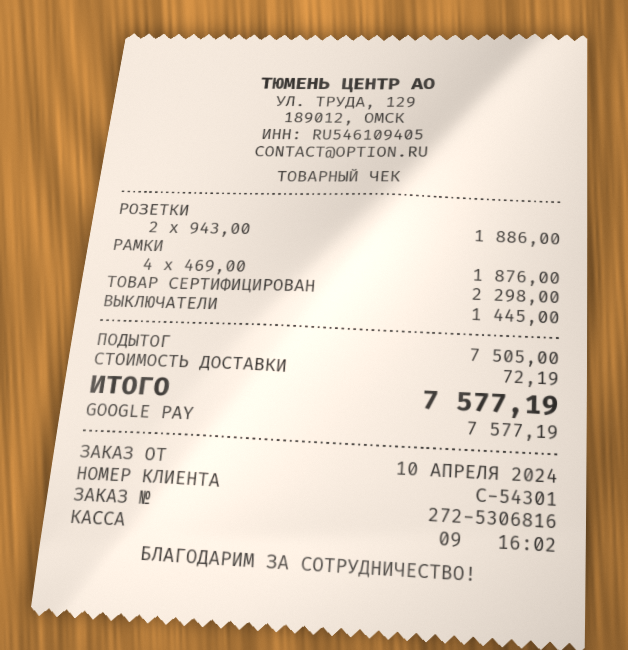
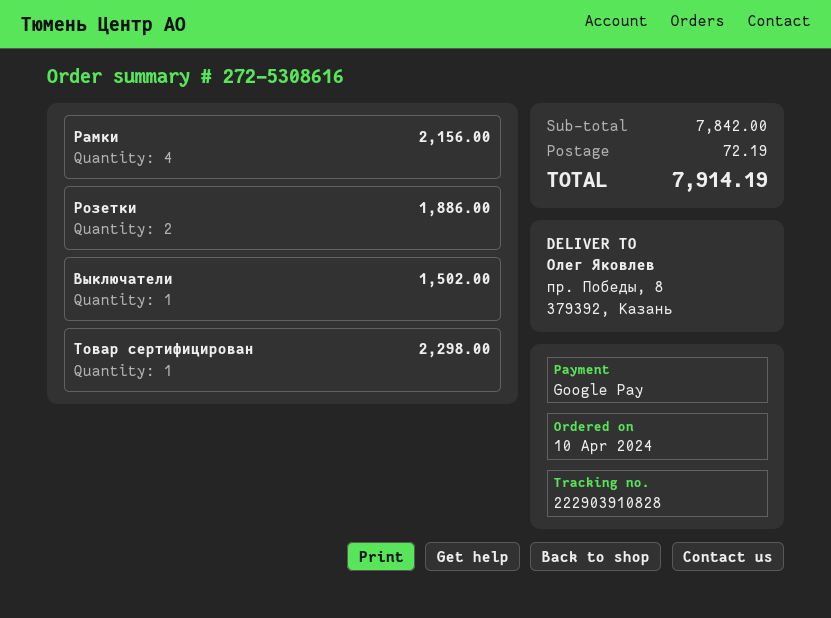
order number: 272-5306816 -> 272-5308616
РАМКИ: 4 for 1876.00 -> 4 for 2156.00
ВЫКЛЮЧАТЕЛИ: 1 for 1445.00 -> 1 for 1502.00
subtotal: 7505.00 -> 7842.00
total: 7577.19 -> 7914.19

